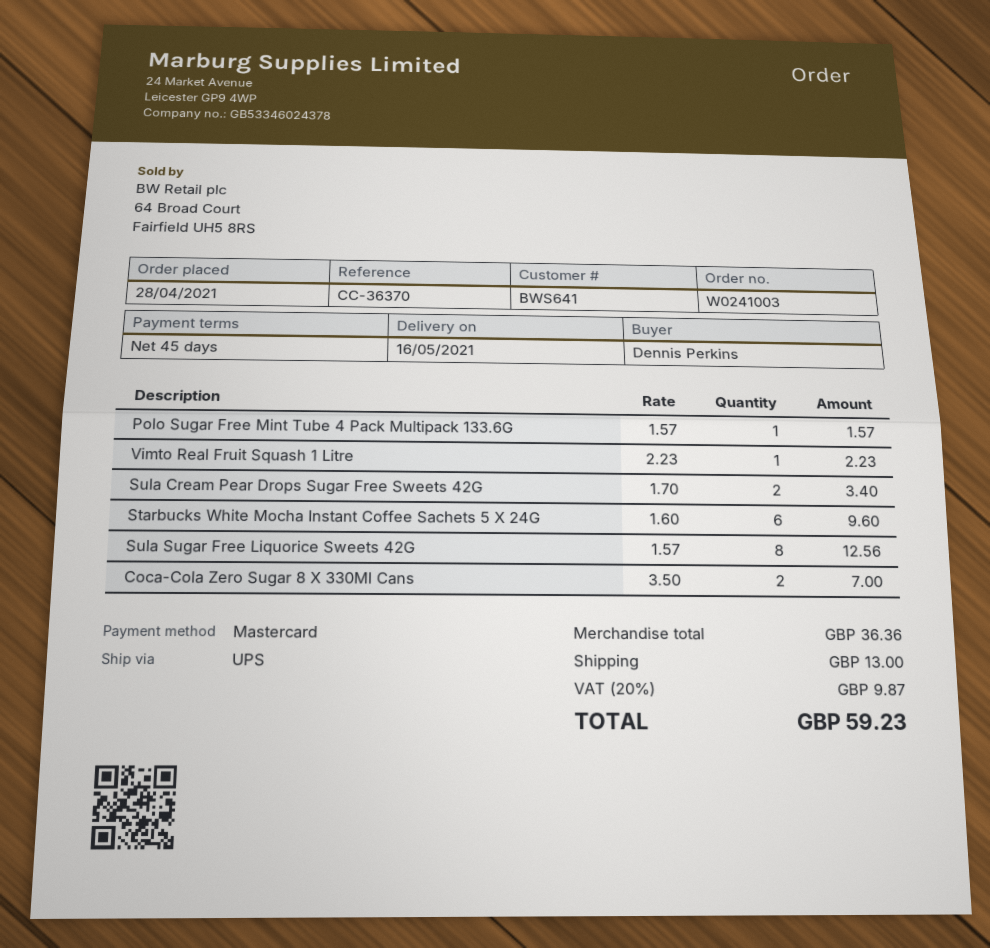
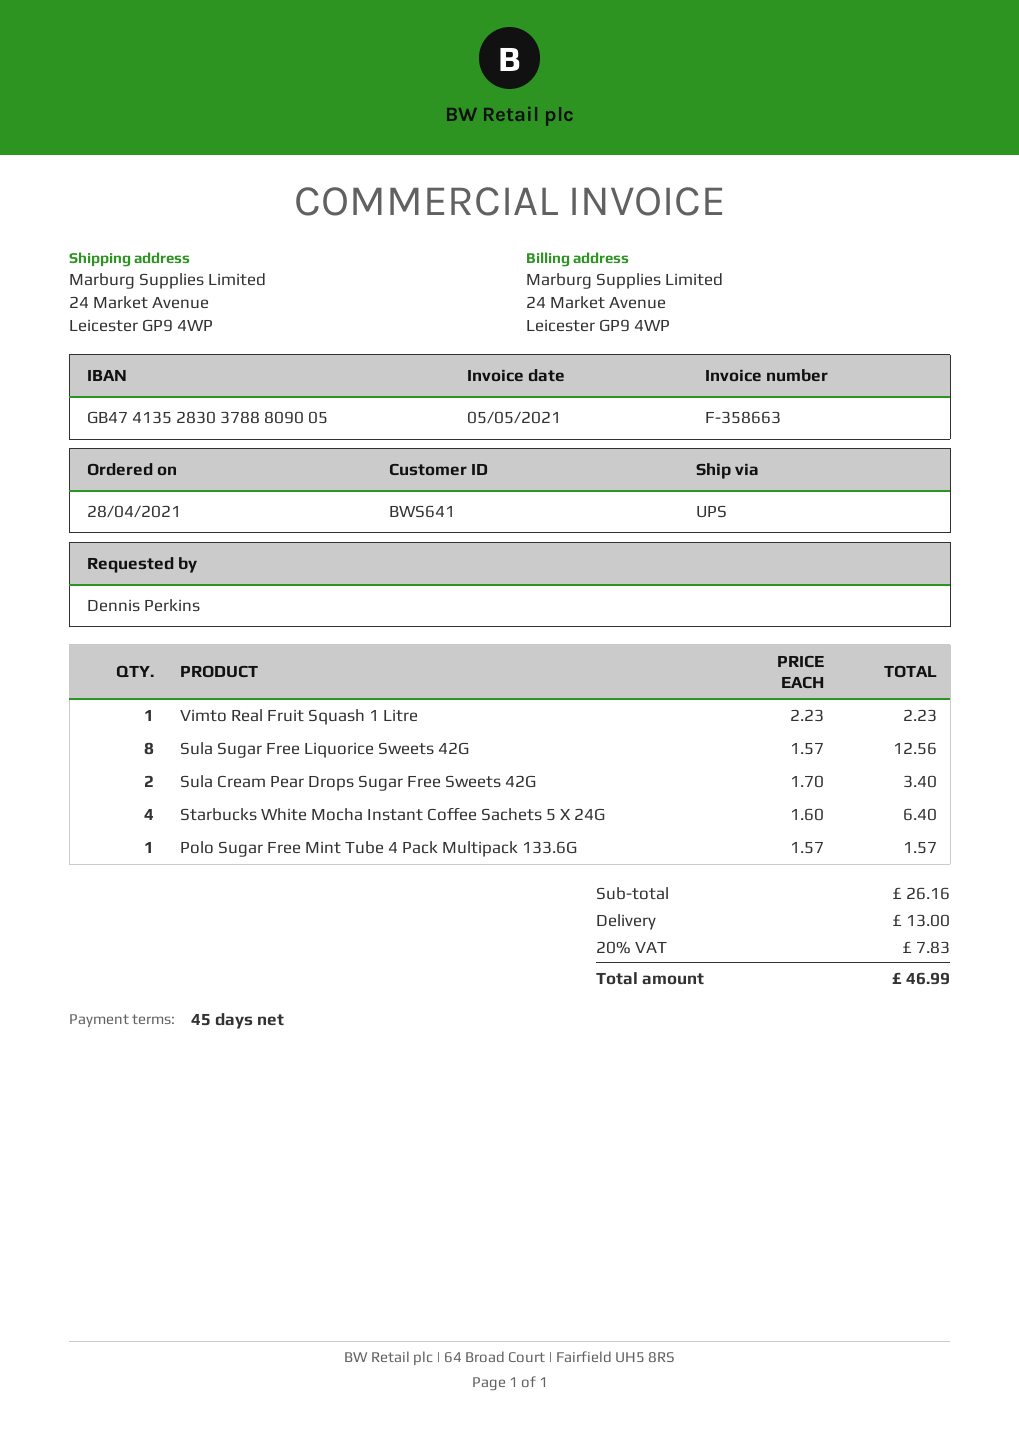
Starbucks White Mocha Instant Coffee Sachets 5 X 24G: 6 x 1.60 = 9.60 -> 4 x 1.60 = 6.40
Coca-Cola Zero Sugar 8 X 330Ml Cans: 2 x 3.50 = 7.00 -> none
subtotal: 36.36 -> 26.16
tax: 20% = 9.87 -> 20% = 7.83
total: 59.23 -> 46.99

